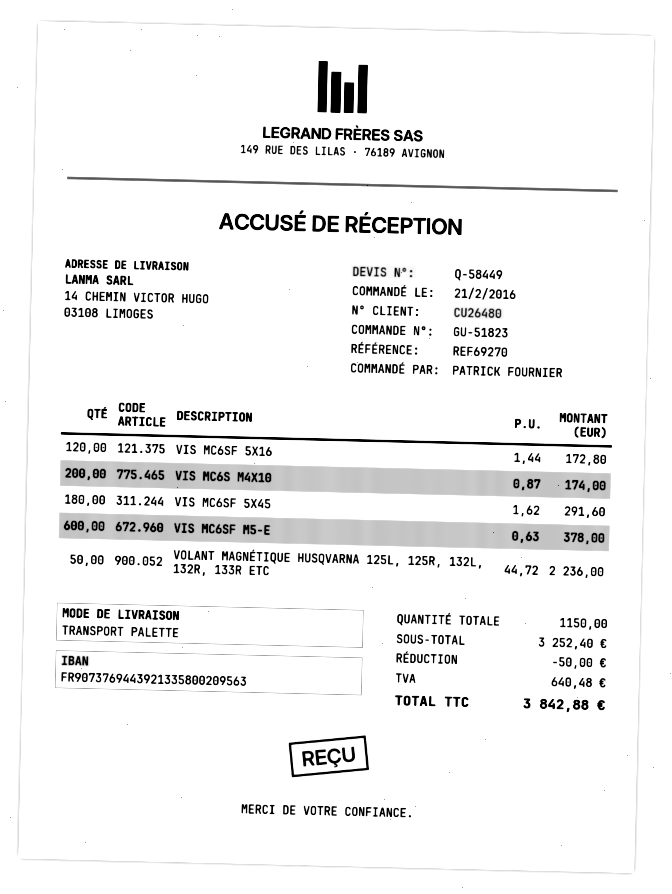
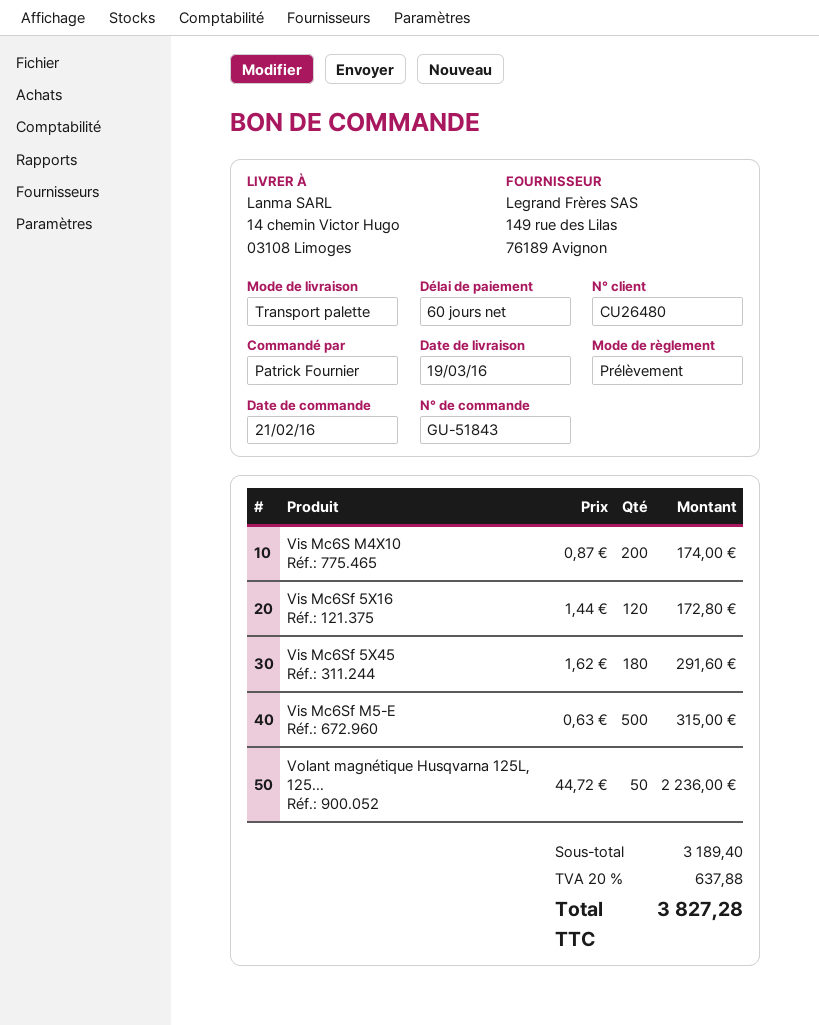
order number: GU-51823 -> GU-51843
VIS MC6SF M5-E: 600 x 0.63 = 378.00 -> 500 x 0.63 = 315.00
subtotal: 3252.40 -> 3189.40
discount: 50.00 -> none
tax: 640.48 -> 637.88
total: 3842.88 -> 3827.28

